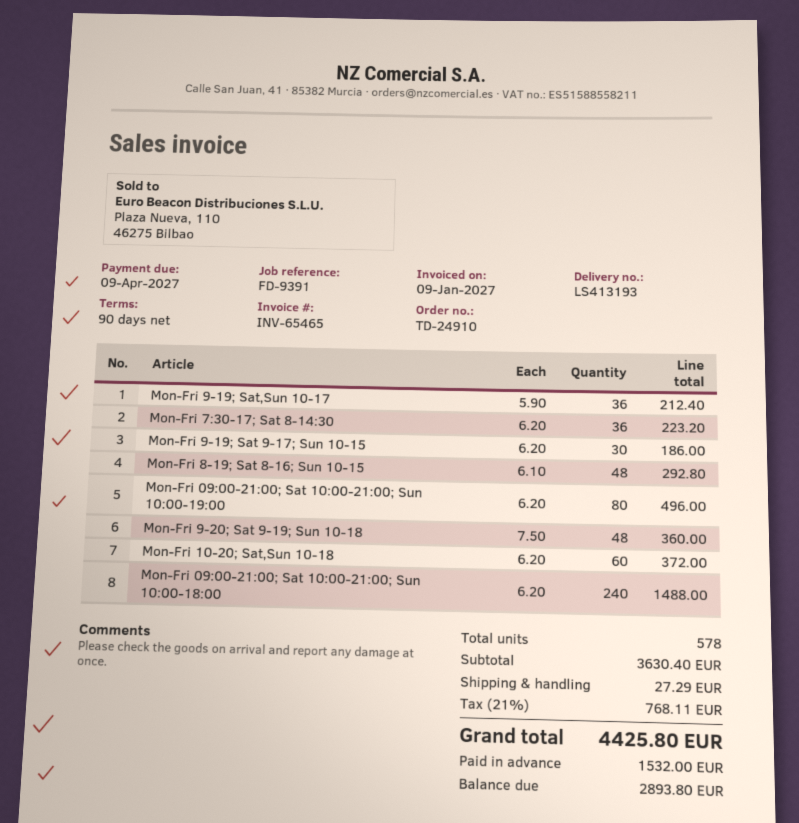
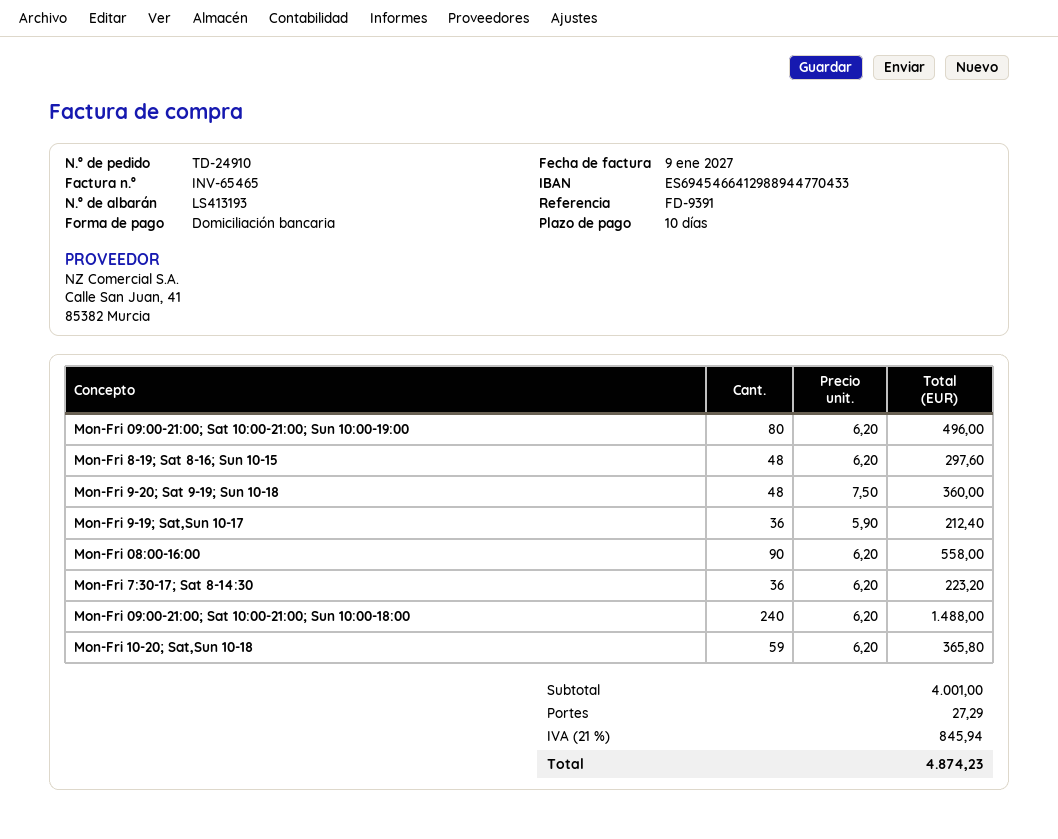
payment terms: 90 days -> 10 days
Mon-Fri 9-19; Sat 9-17; Sun 10-15: 30 x 6.20 = 186.00 -> none
Mon-Fri 8-19; Sat 8-16; Sun 10-15: 48 x 6.10 = 292.80 -> 48 x 6.20 = 297.60
Mon-Fri 10-20; Sat,Sun 10-18: 60 x 6.20 = 372.00 -> 59 x 6.20 = 365.80
Mon-Fri 08:00-16:00: none -> 90 x 6.20 = 558.00
subtotal: 3630.40 -> 4001.00
tax: 21% = 768.11 -> 21% = 845.94
total: 4425.80 -> 4874.23

